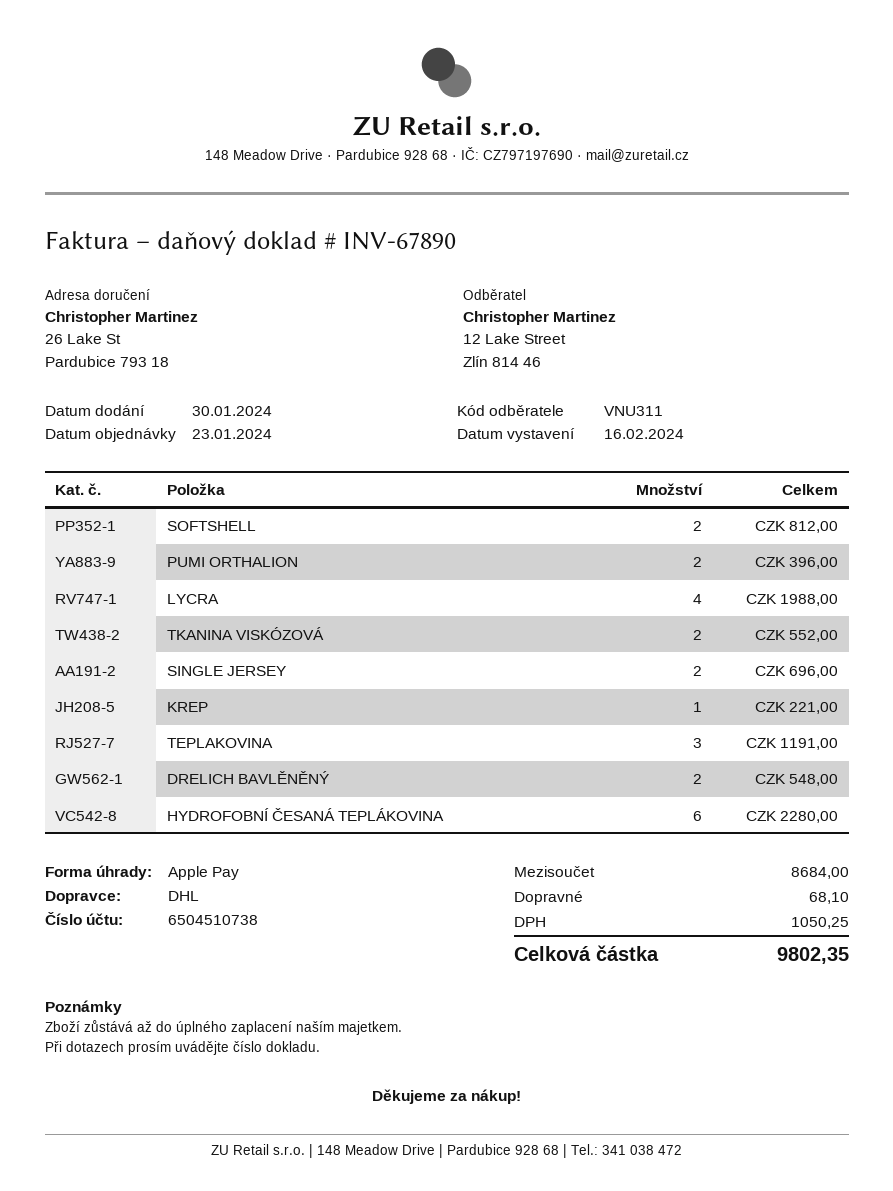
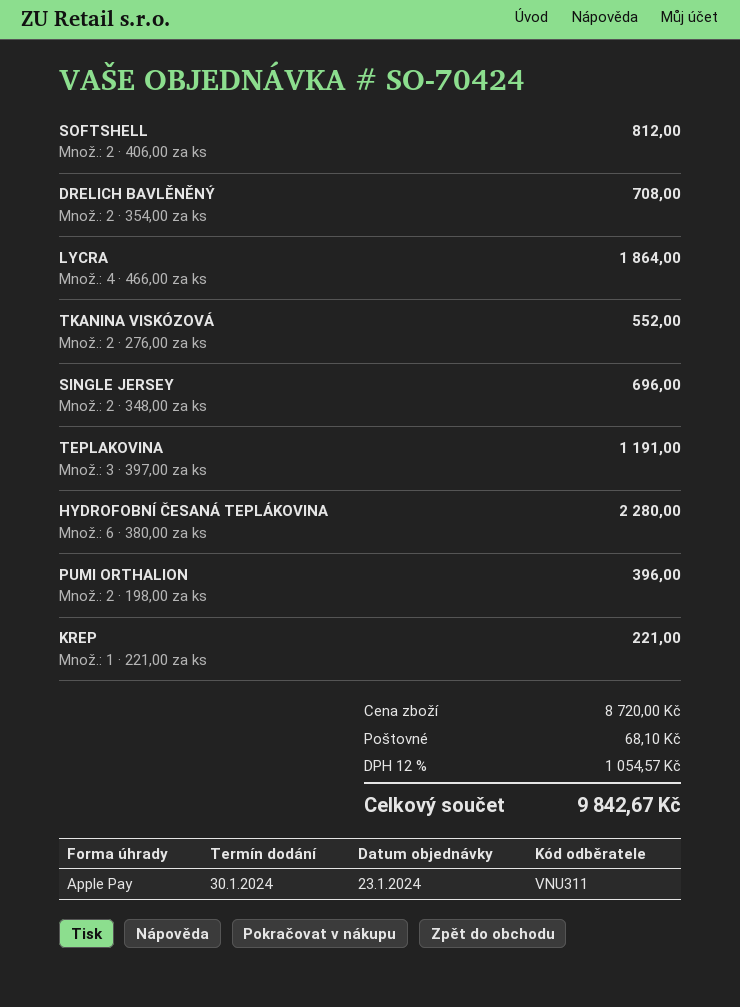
LYCRA: 4 for 1988.00 -> 4 for 1864.00
DRELICH BAVLĚNĚNÝ: 2 for 548.00 -> 2 for 708.00
subtotal: 8684.00 -> 8720.00
tax: 1050.25 -> 1054.57
total: 9802.35 -> 9842.67

